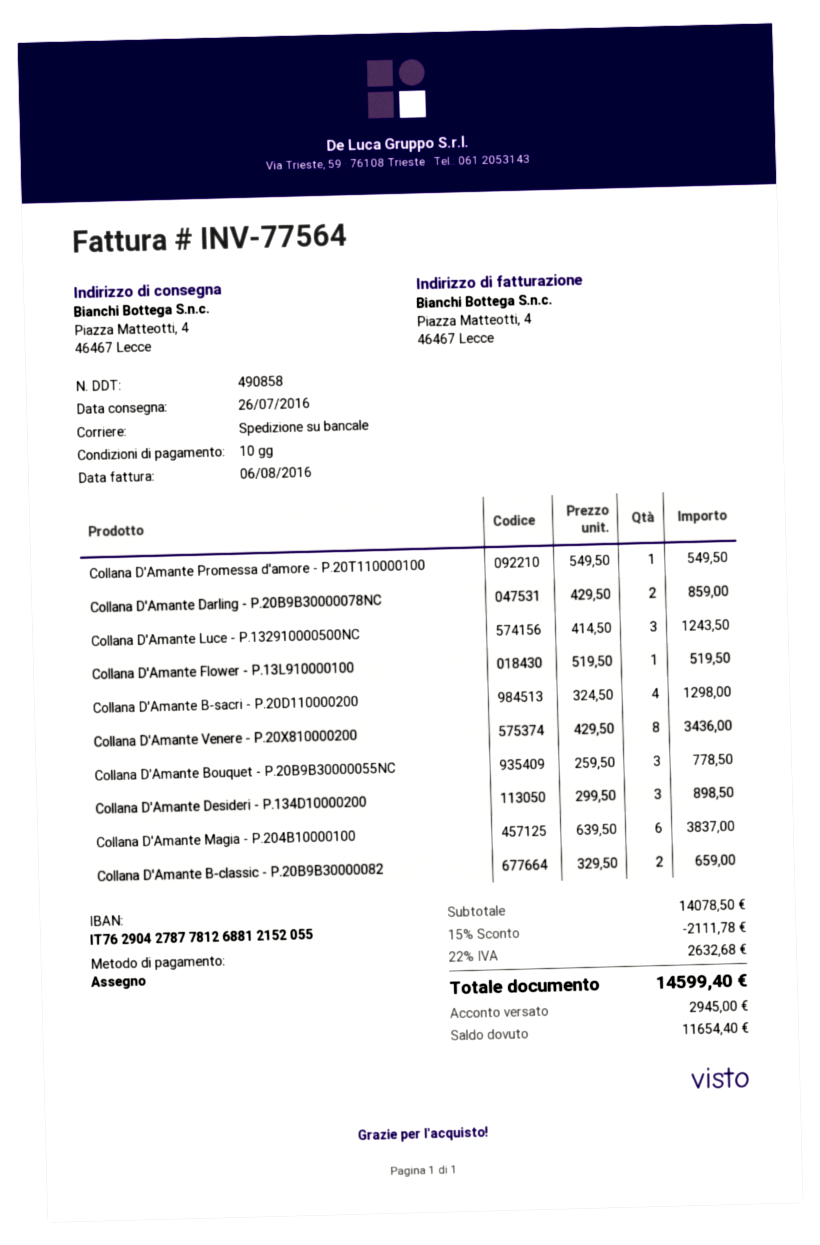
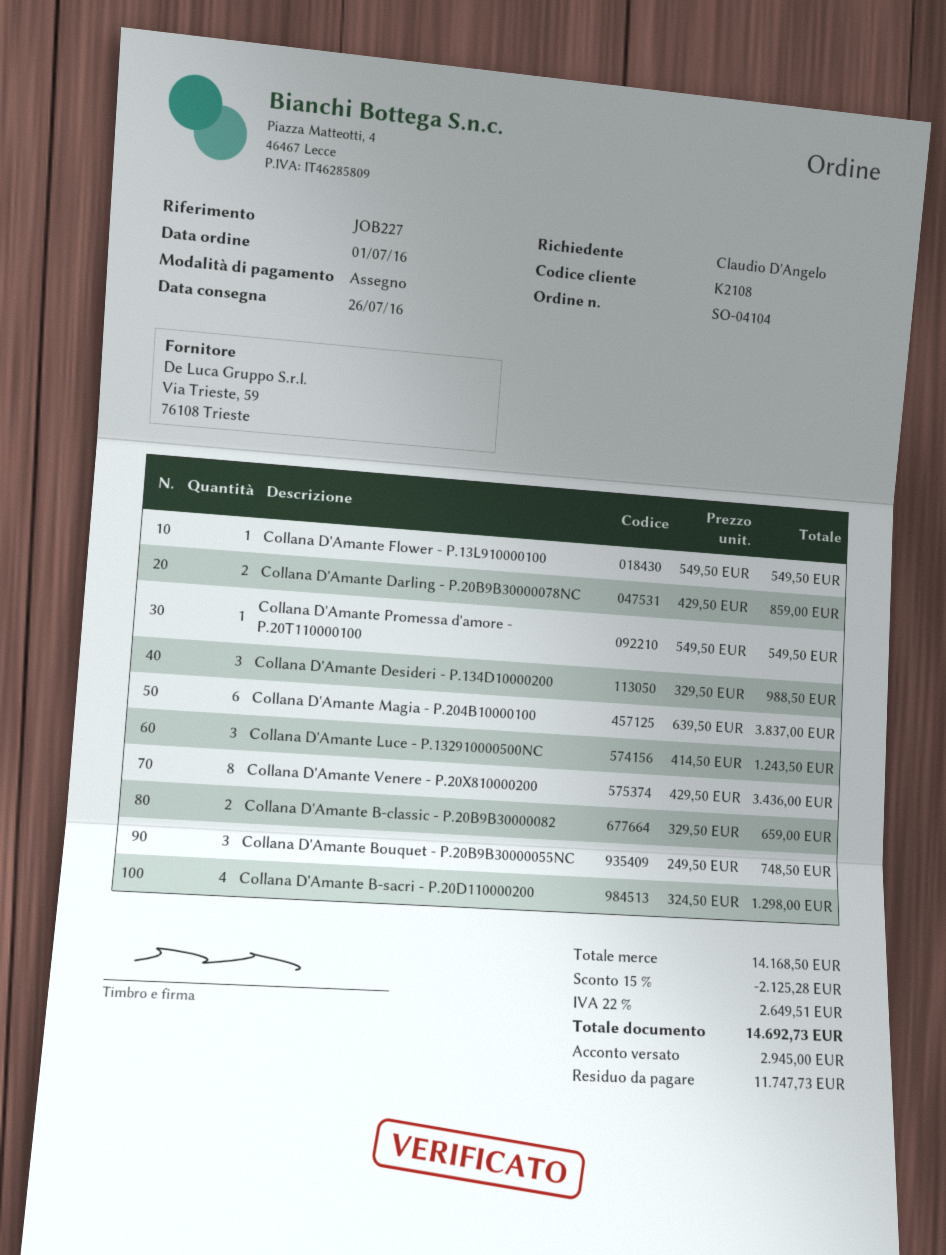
Collana D'Amante Flower - P.13L910000100: 1 x 519.50 = 519.50 -> 1 x 549.50 = 549.50
Collana D'Amante Bouquet - P.20B9B30000055NC: 3 x 259.50 = 778.50 -> 3 x 249.50 = 748.50
Collana D'Amante Desideri - P.134D10000200: 3 x 299.50 = 898.50 -> 3 x 329.50 = 988.50
subtotal: 14078.50 -> 14168.50
discount: 15% = 2111.78 -> 15% = 2125.28
tax: 22% = 2632.68 -> 22% = 2649.51
total: 14599.40 -> 14692.73
balance: 11654.40 -> 11747.73

